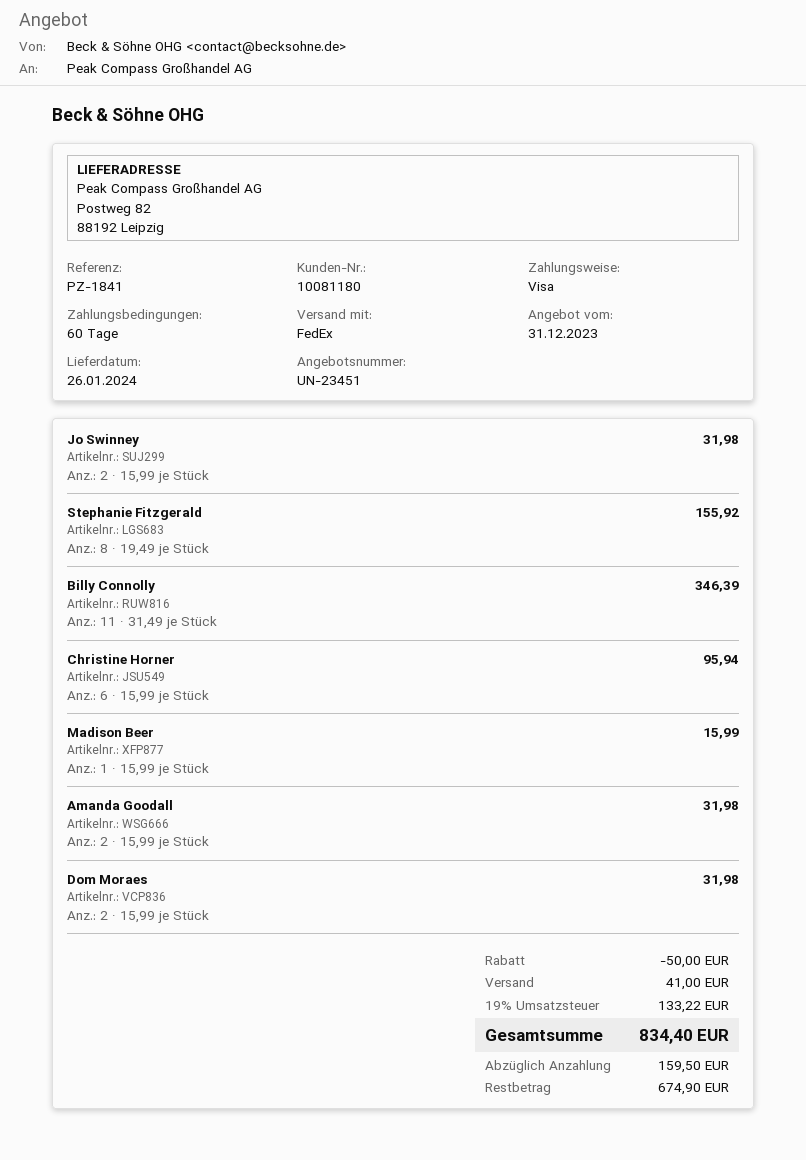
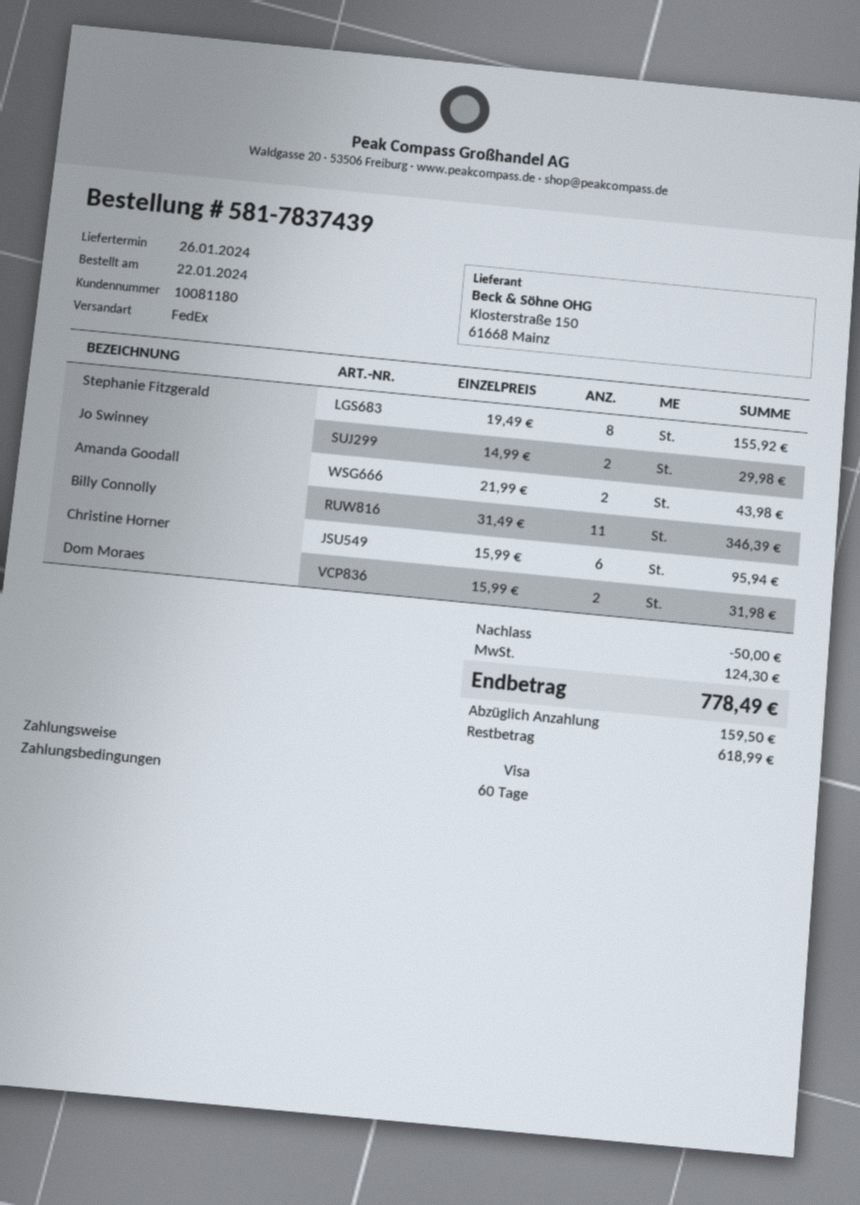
Jo Swinney: 2 x 15.99 = 31.98 -> 2 x 14.99 = 29.98
Madison Beer: 1 x 15.99 = 15.99 -> none
Amanda Goodall: 2 x 15.99 = 31.98 -> 2 x 21.99 = 43.98
shipping: 41.00 -> none
tax: 133.22 -> 124.30
total: 834.40 -> 778.49
balance: 674.90 -> 618.99

